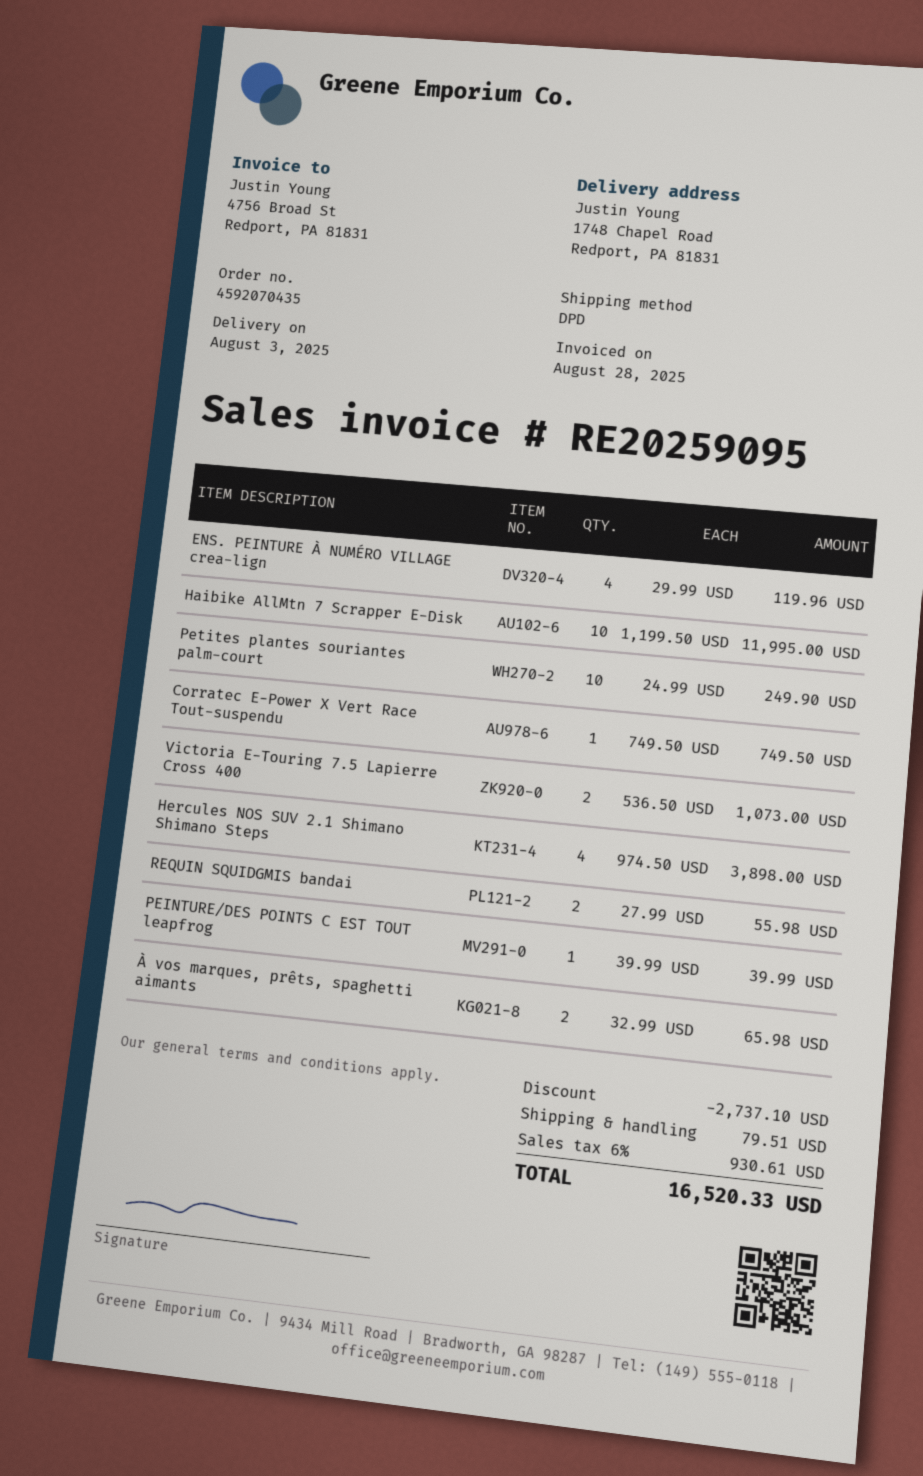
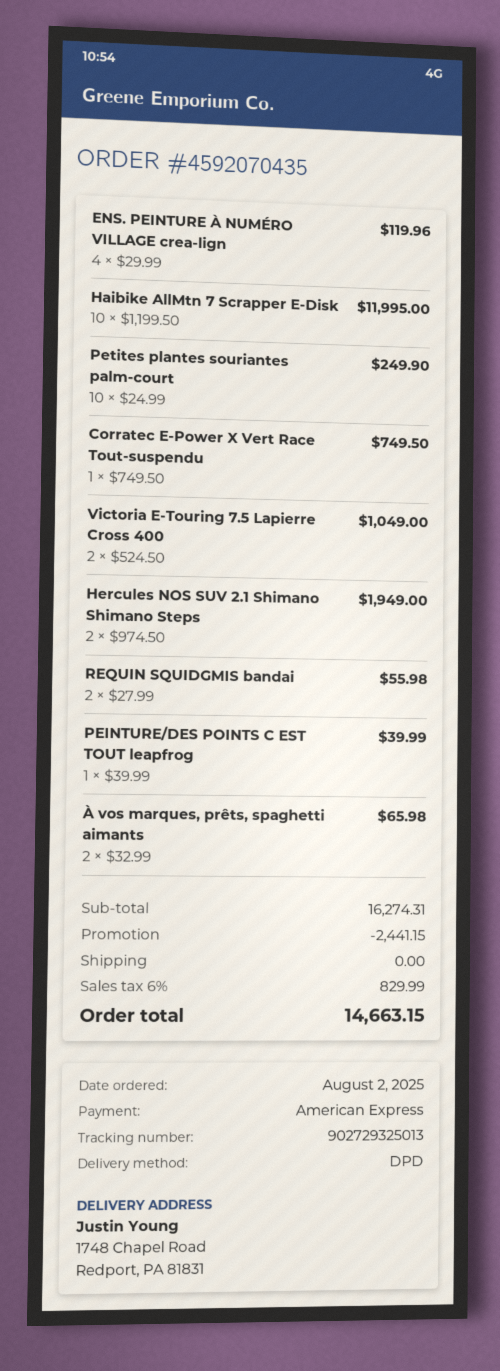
Victoria E-Touring 7.5 Lapierre Cross 400: 2 x 536.50 = 1073.00 -> 2 x 524.50 = 1049.00
Hercules NOS SUV 2.1 Shimano Shimano Steps: 4 x 974.50 = 3898.00 -> 2 x 974.50 = 1949.00
discount: 2737.10 -> 2441.15
shipping: 79.51 -> 0.00
tax: 6% = 930.61 -> 6% = 829.99
total: 16520.33 -> 14663.15

